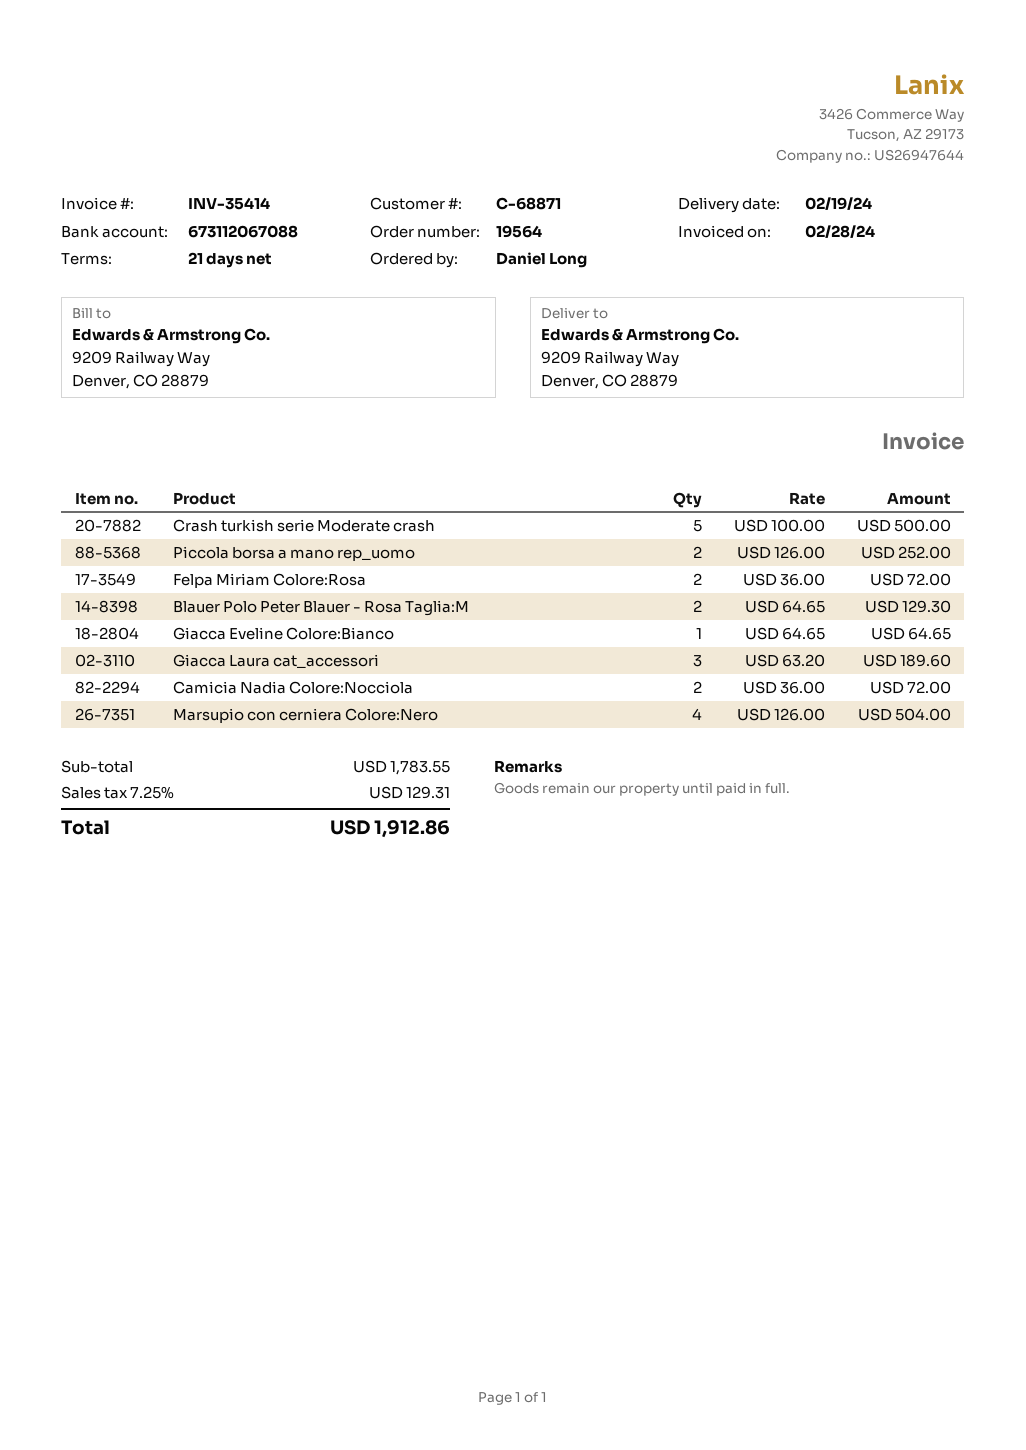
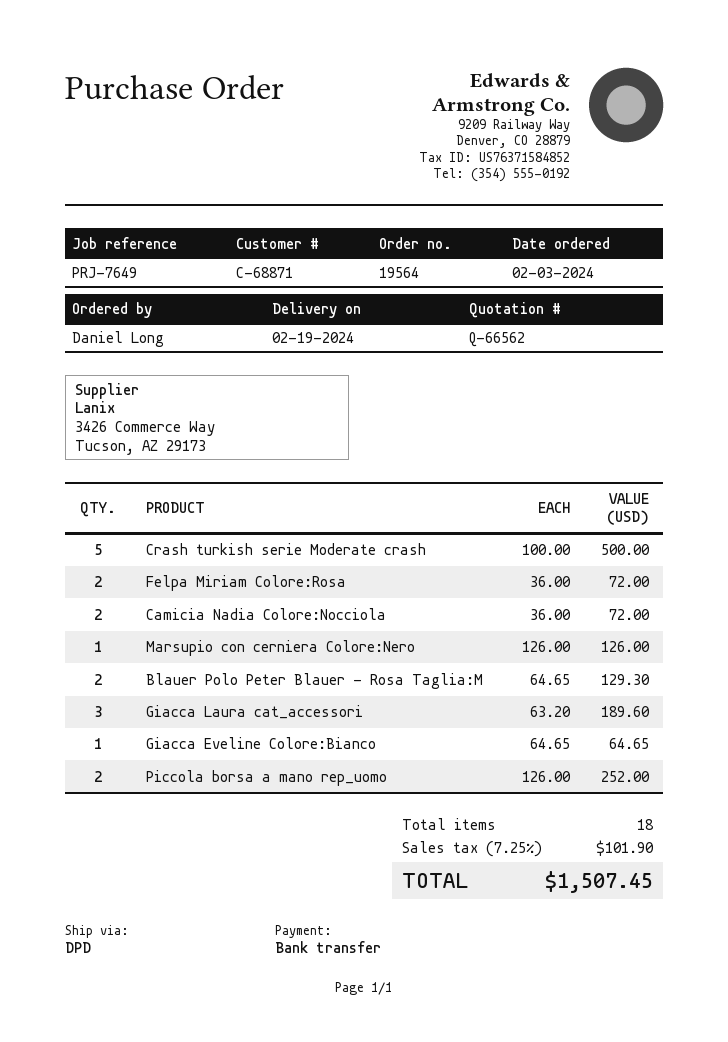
Marsupio con cerniera Colore:Nero: 4 x 126.00 = 504.00 -> 1 x 126.00 = 126.00
tax: 7.25% = 129.31 -> 7.25% = 101.90
total: 1912.86 -> 1507.45

